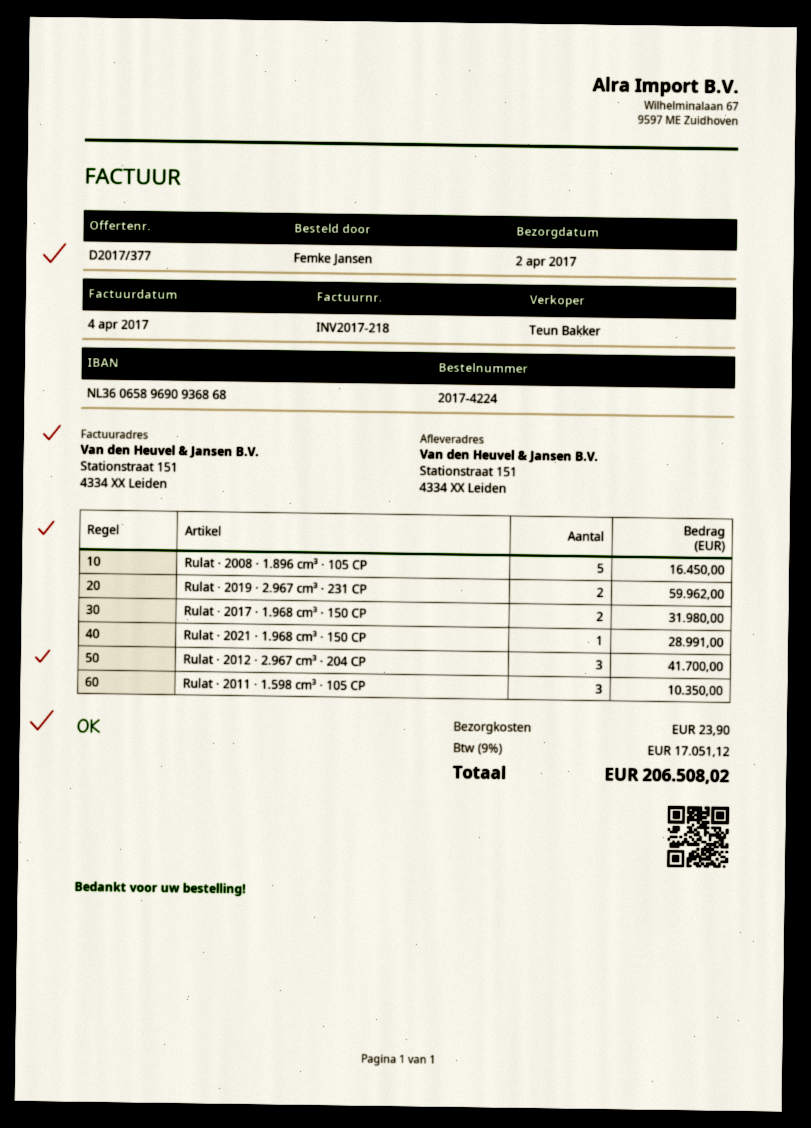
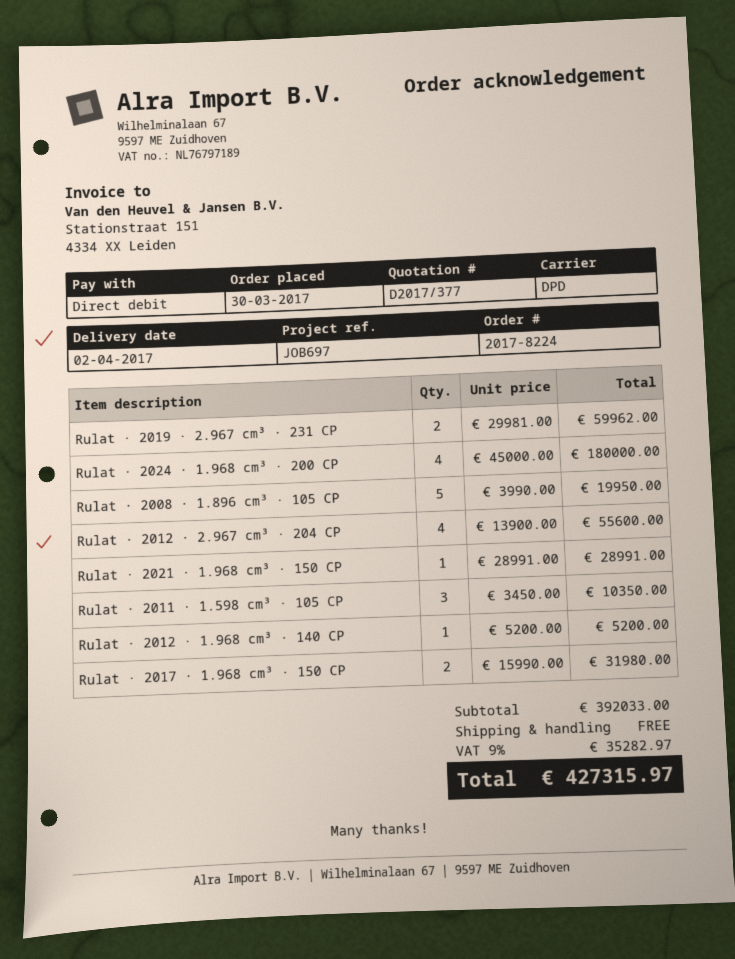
order number: 2017-4224 -> 2017-8224
Rulat · 2008 · 1.896 cm³ · 105 CP: 5 for 16450.00 -> 5 for 19950.00
Rulat · 2012 · 2.967 cm³ · 204 CP: 3 for 41700.00 -> 4 for 55600.00
Rulat · 2024 · 1.968 cm³ · 200 CP: none -> 4 for 180000.00
Rulat · 2012 · 1.968 cm³ · 140 CP: none -> 1 for 5200.00
shipping: 23.90 -> 0.00
tax: 9% = 17051.12 -> 9% = 35282.97
total: 206508.02 -> 427315.97

